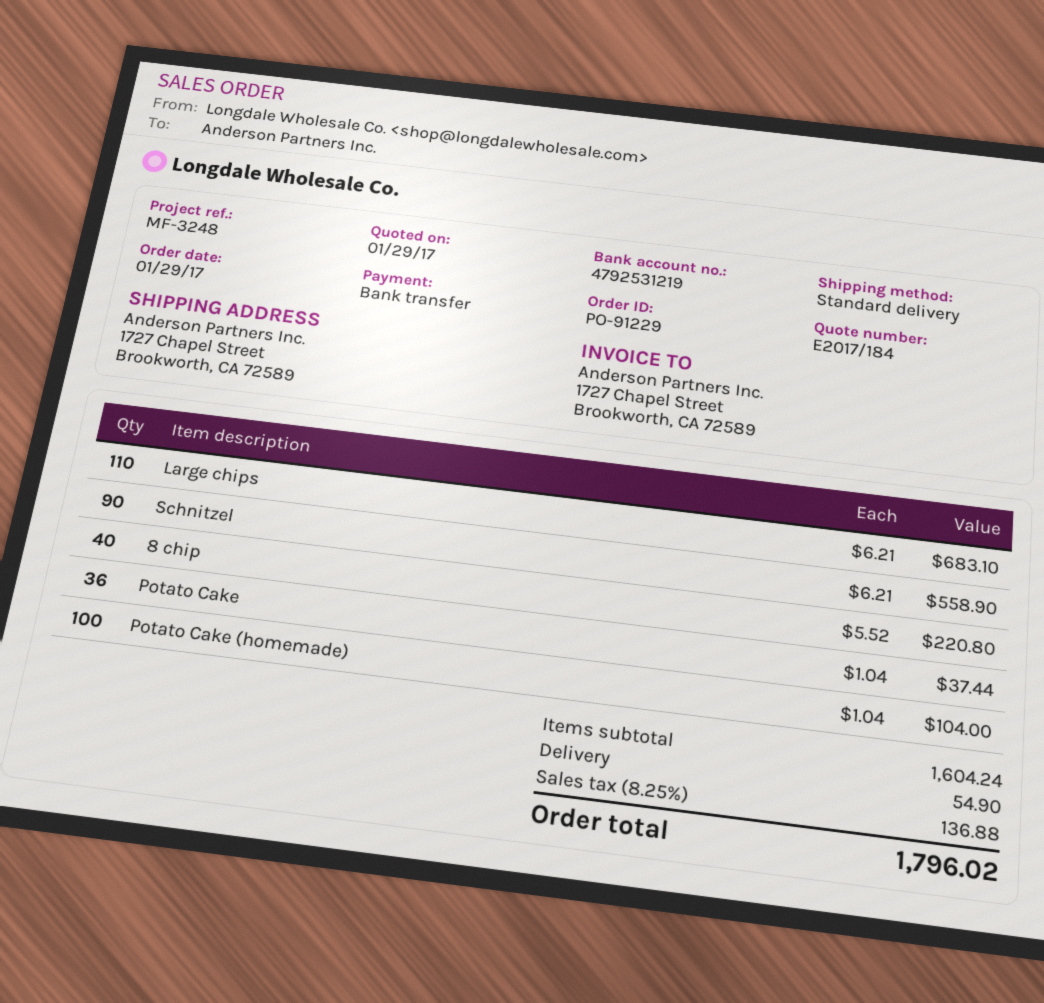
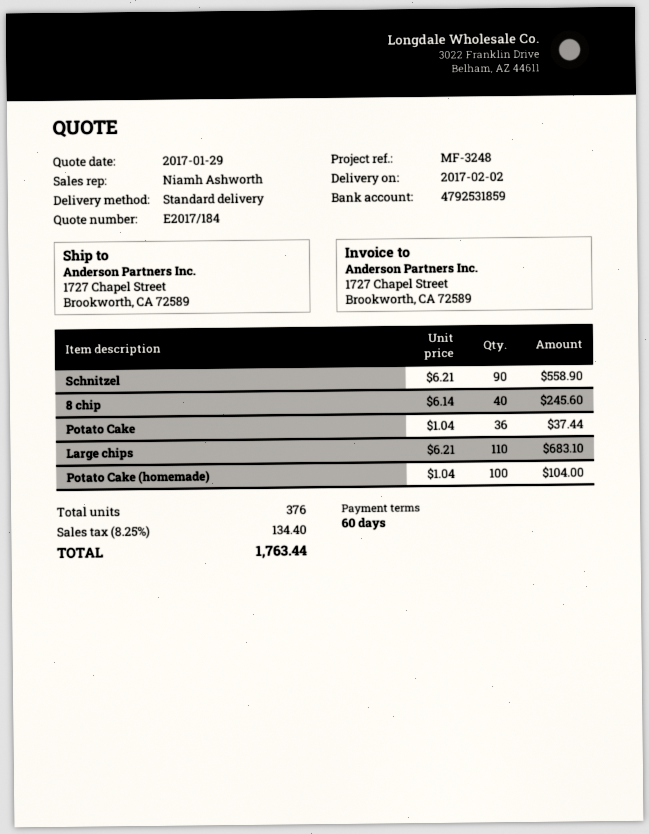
bank account: 4792531219 -> 4792531859
8 chip: 40 x 5.52 = 220.80 -> 40 x 6.14 = 245.60
shipping: 54.90 -> none
tax: 8.25% = 136.88 -> 8.25% = 134.40
total: 1796.02 -> 1763.44

